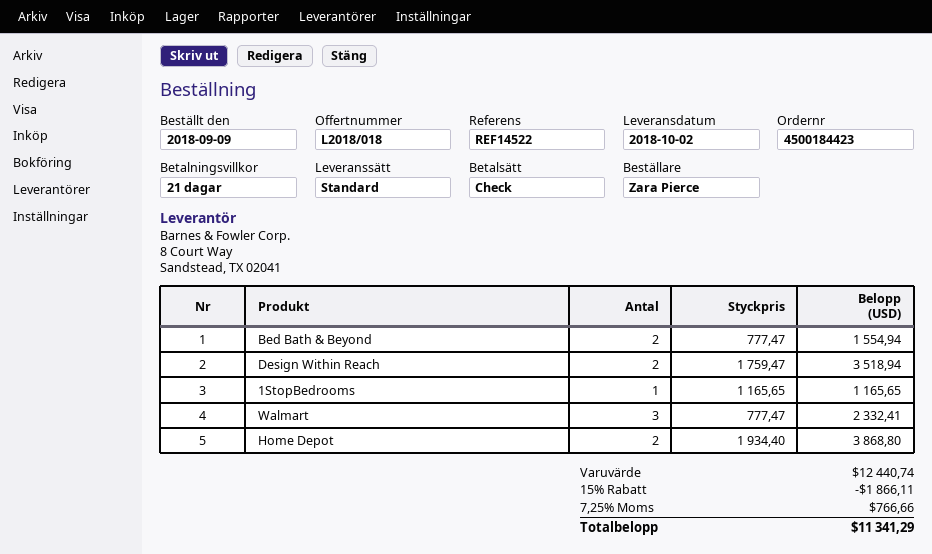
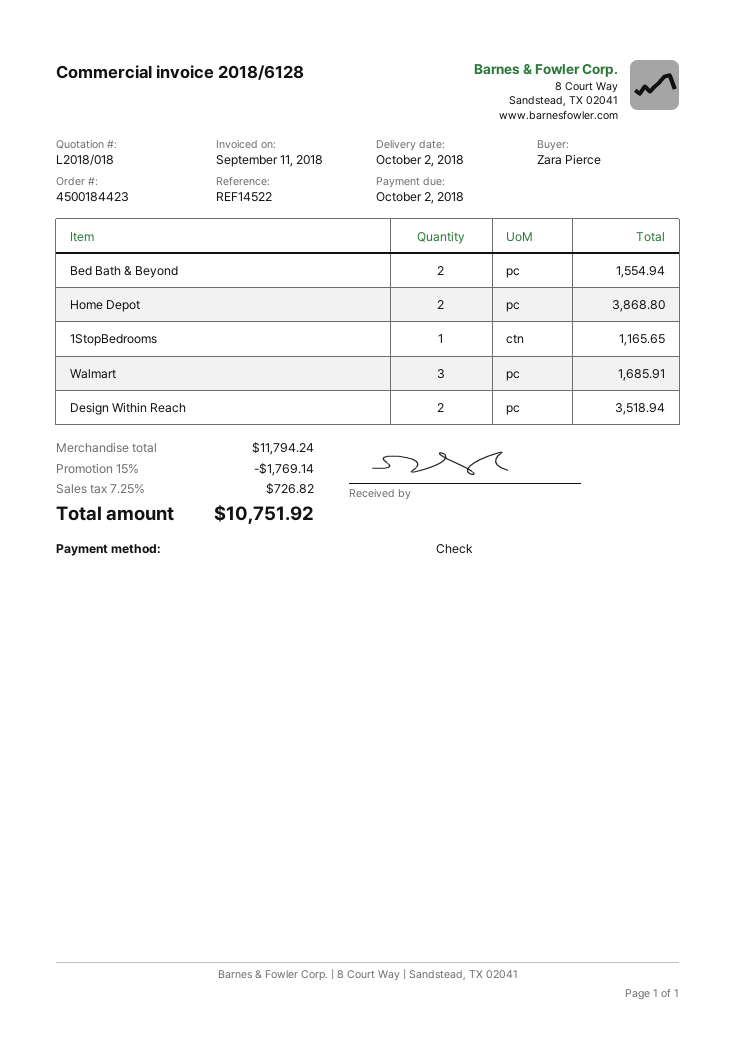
Walmart: 3 for 2332.41 -> 3 for 1685.91
subtotal: 12440.74 -> 11794.24
discount: 15% = 1866.11 -> 15% = 1769.14
tax: 7.25% = 766.66 -> 7.25% = 726.82
total: 11341.29 -> 10751.92

